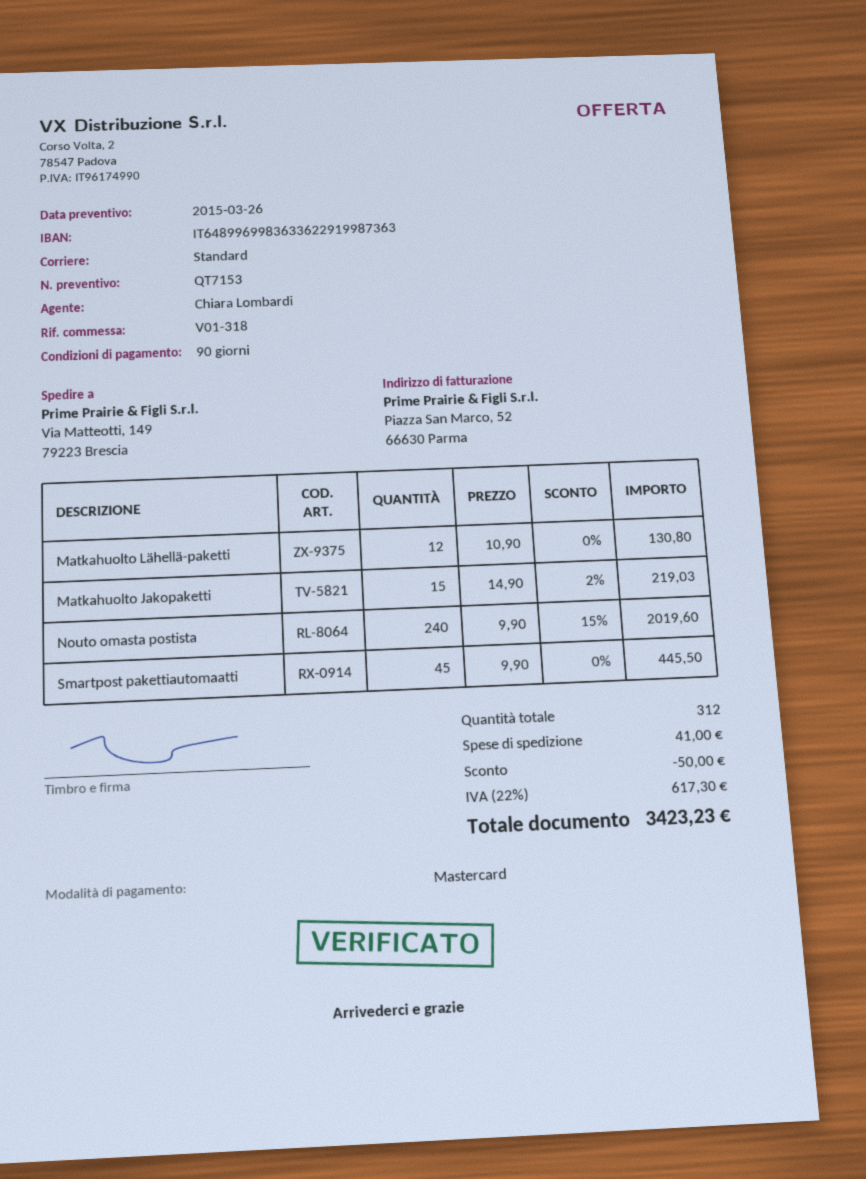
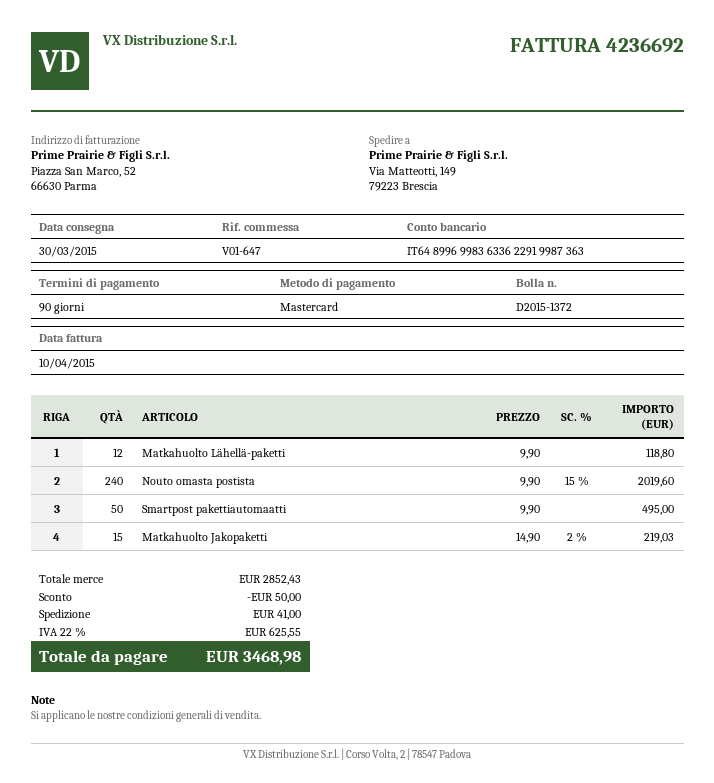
reference: V01-318 -> V01-647
Matkahuolto Lähellä-paketti: 12 x 10.90 = 130.80 -> 12 x 9.90 = 118.80
Smartpost pakettiautomaatti: 45 x 9.90 = 445.50 -> 50 x 9.90 = 495.00
tax: 22% = 617.30 -> 22% = 625.55
total: 3423.23 -> 3468.98

